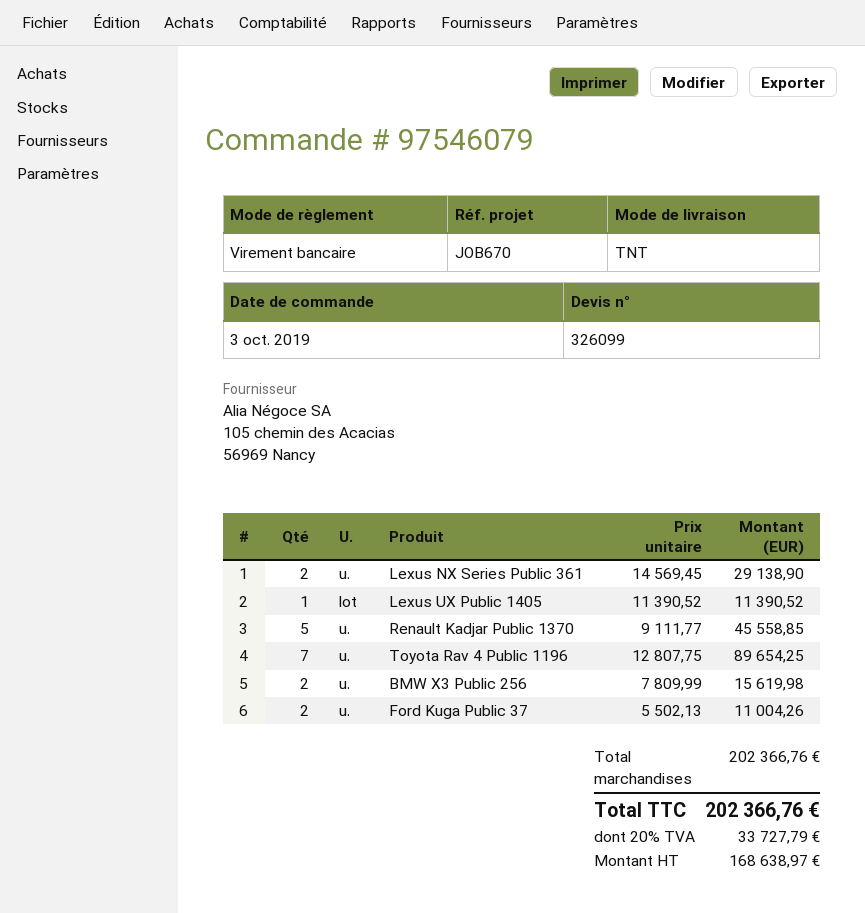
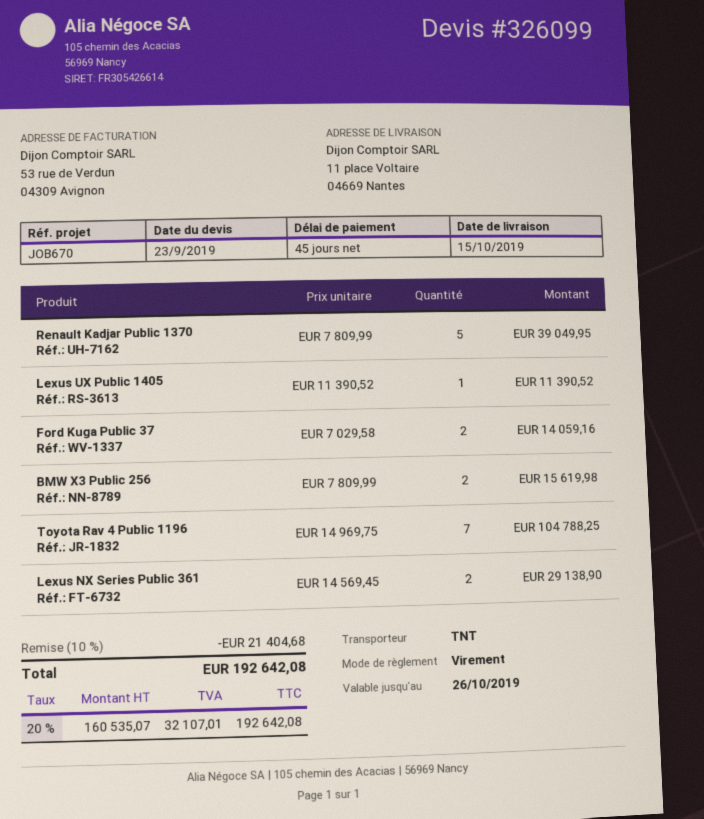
Renault Kadjar Public 1370: 5 x 9111.77 = 45558.85 -> 5 x 7809.99 = 39049.95
Toyota Rav 4 Public 1196: 7 x 12807.75 = 89654.25 -> 7 x 14969.75 = 104788.25
Ford Kuga Public 37: 2 x 5502.13 = 11004.26 -> 2 x 7029.58 = 14059.16
discount: none -> 10% = 21404.68
net: 168638.97 -> 160535.07
tax: 20% = 33727.79 -> 20% = 32107.01
total: 202366.76 -> 192642.08

